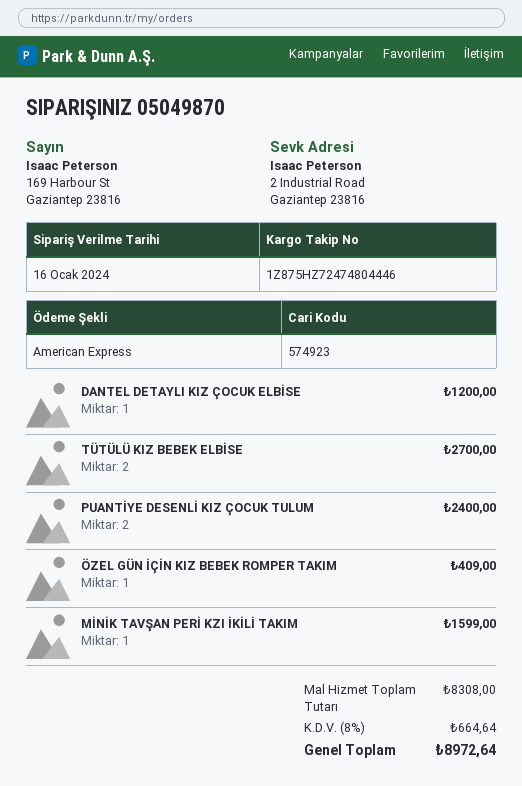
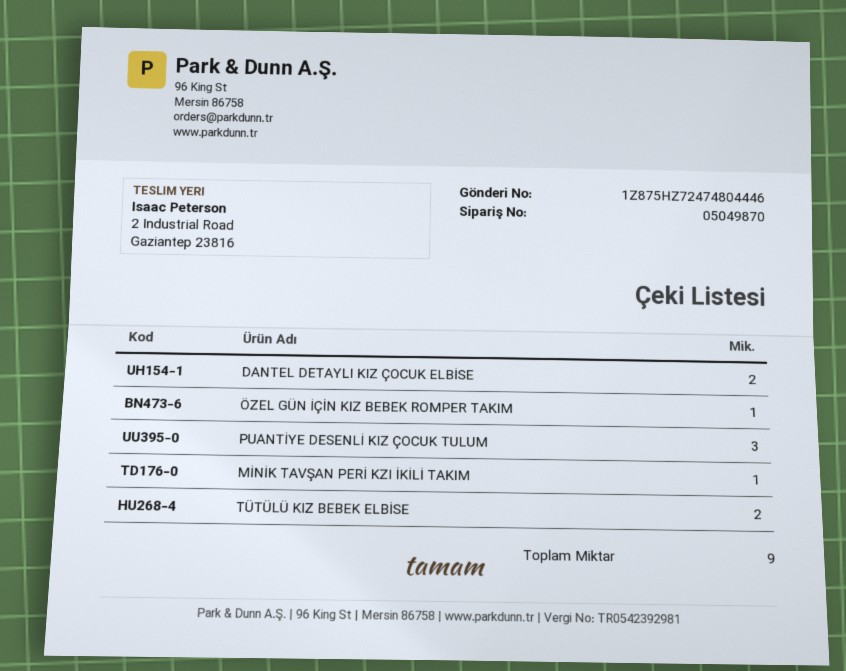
DANTEL DETAYLI KIZ ÇOCUK ELBİSE: 1 -> 2
PUANTİYE DESENLİ KIZ ÇOCUK TULUM: 2 -> 3

